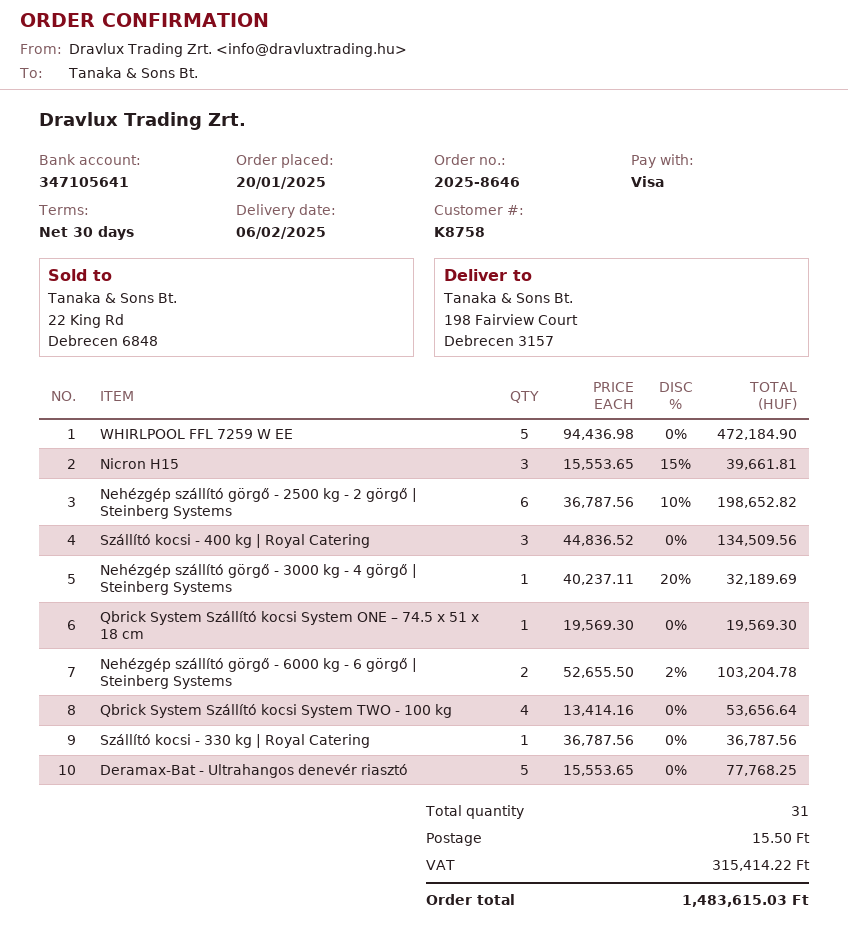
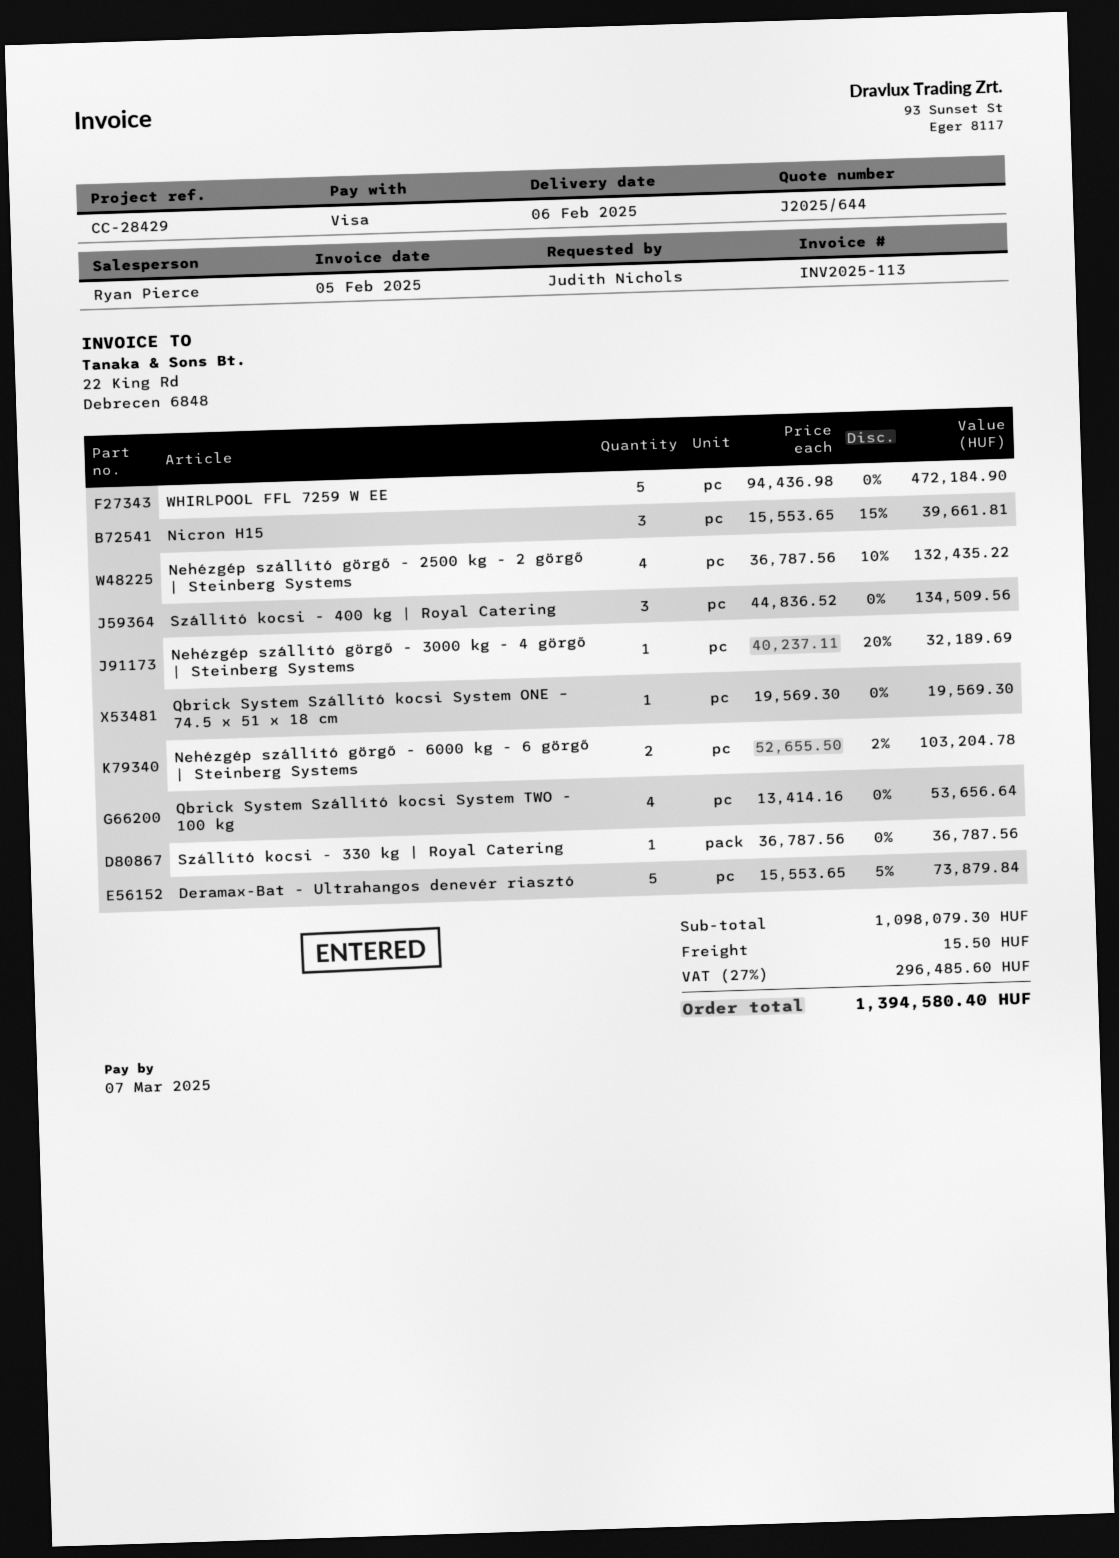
Nehézgép szállító görgő - 2500 kg - 2 görgő | Steinberg Systems: 6 x 36787.56 - 10% = 198652.82 -> 4 x 36787.56 - 10% = 132435.22
Deramax-Bat - Ultrahangos denevér riasztó: 5 x 15553.65 = 77768.25 -> 5 x 15553.65 - 5% = 73879.84
tax: 315414.22 -> 296485.60
total: 1483615.03 -> 1394580.40

